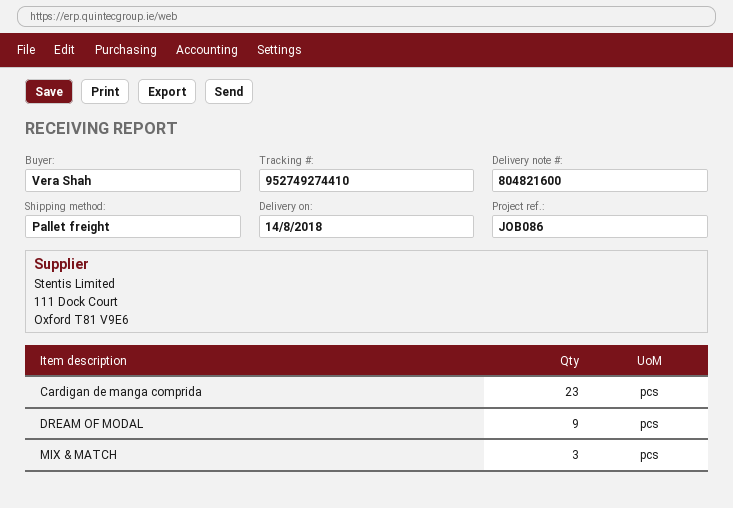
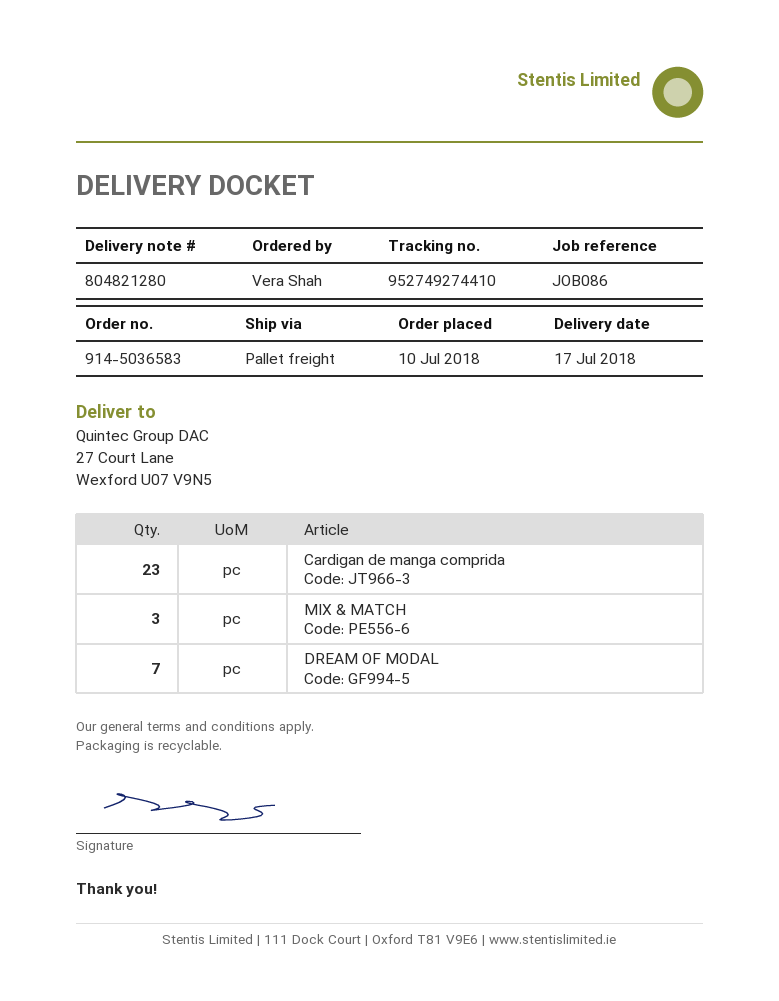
delivery note number: 804821600 -> 804821280
delivery date: 2018-08-14 -> 2018-07-17
DREAM OF MODAL: 9 -> 7

